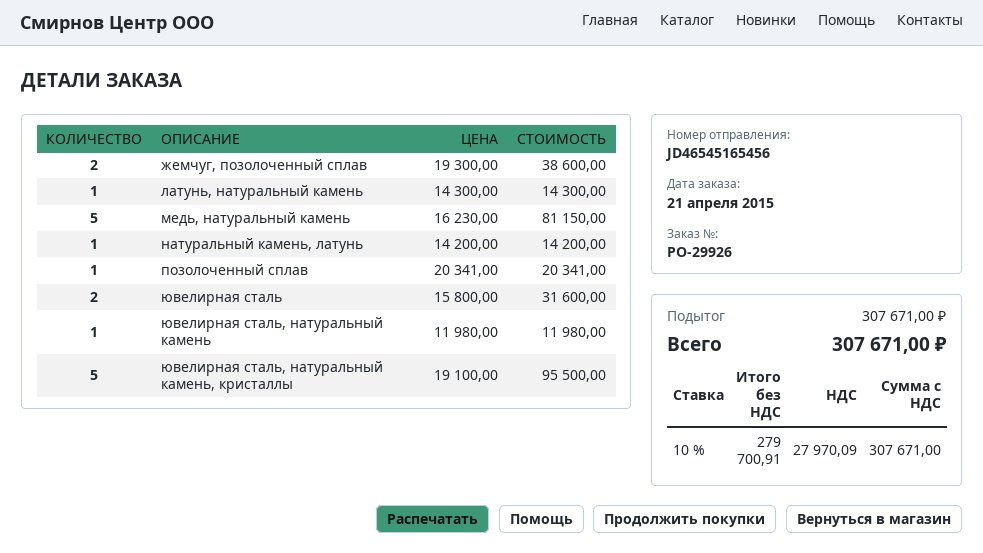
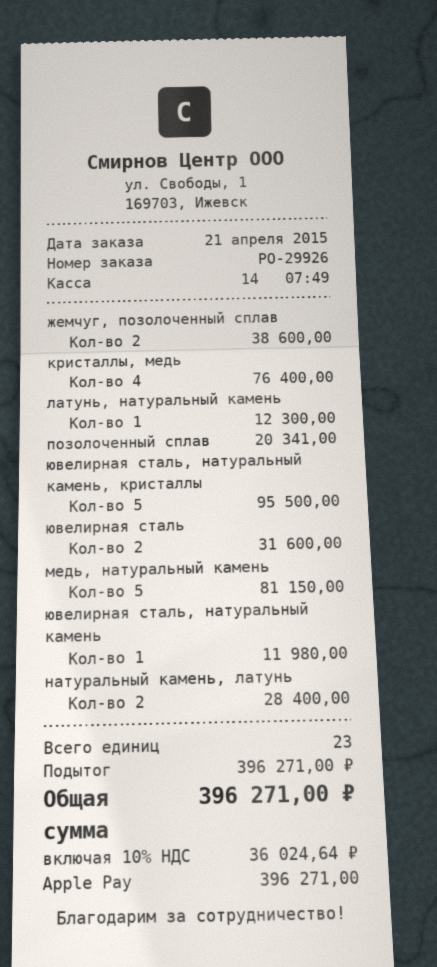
латунь, натуральный камень: 1 for 14300.00 -> 1 for 12300.00
натуральный камень, латунь: 1 for 14200.00 -> 2 for 28400.00
кристаллы, медь: none -> 4 for 76400.00
subtotal: 307671.00 -> 396271.00
tax: 10% = 27970.09 -> 10% = 36024.64
total: 307671.00 -> 396271.00

